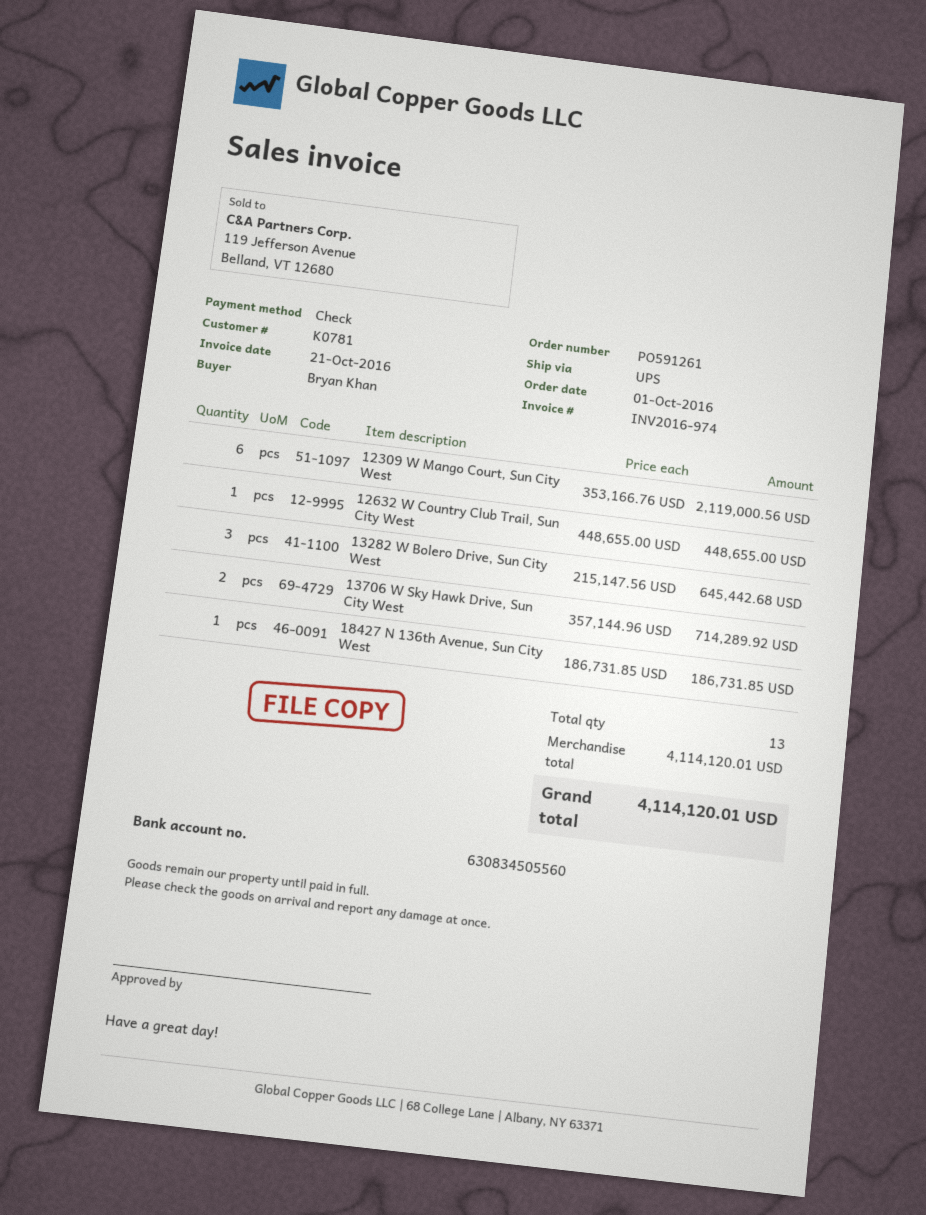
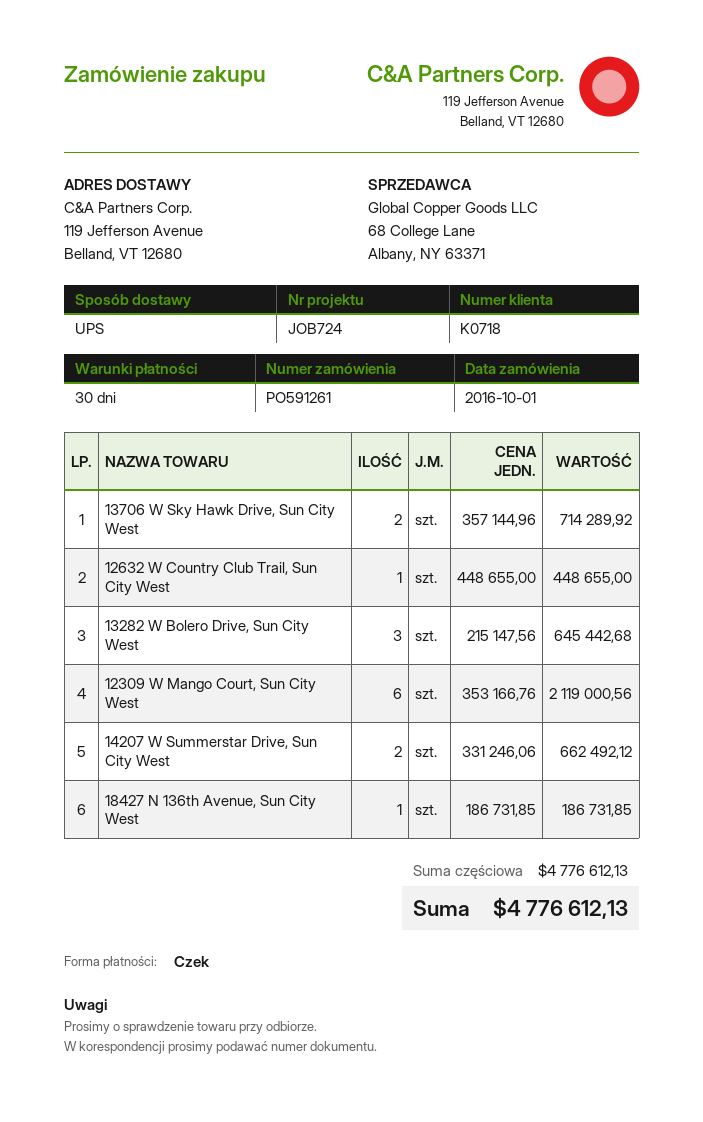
customer number: K0781 -> K0718
14207 W Summerstar Drive, Sun City West: none -> 2 x 331246.06 = 662492.12
subtotal: 4114120.01 -> 4776612.13
total: 4114120.01 -> 4776612.13

